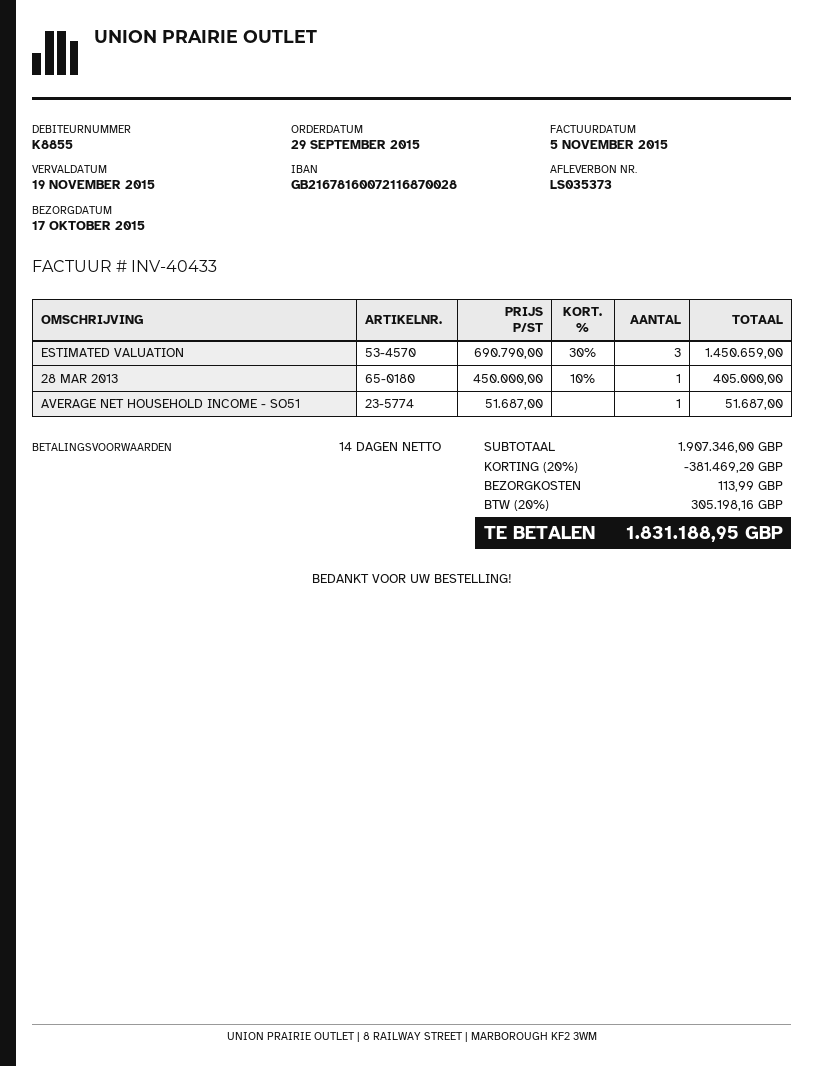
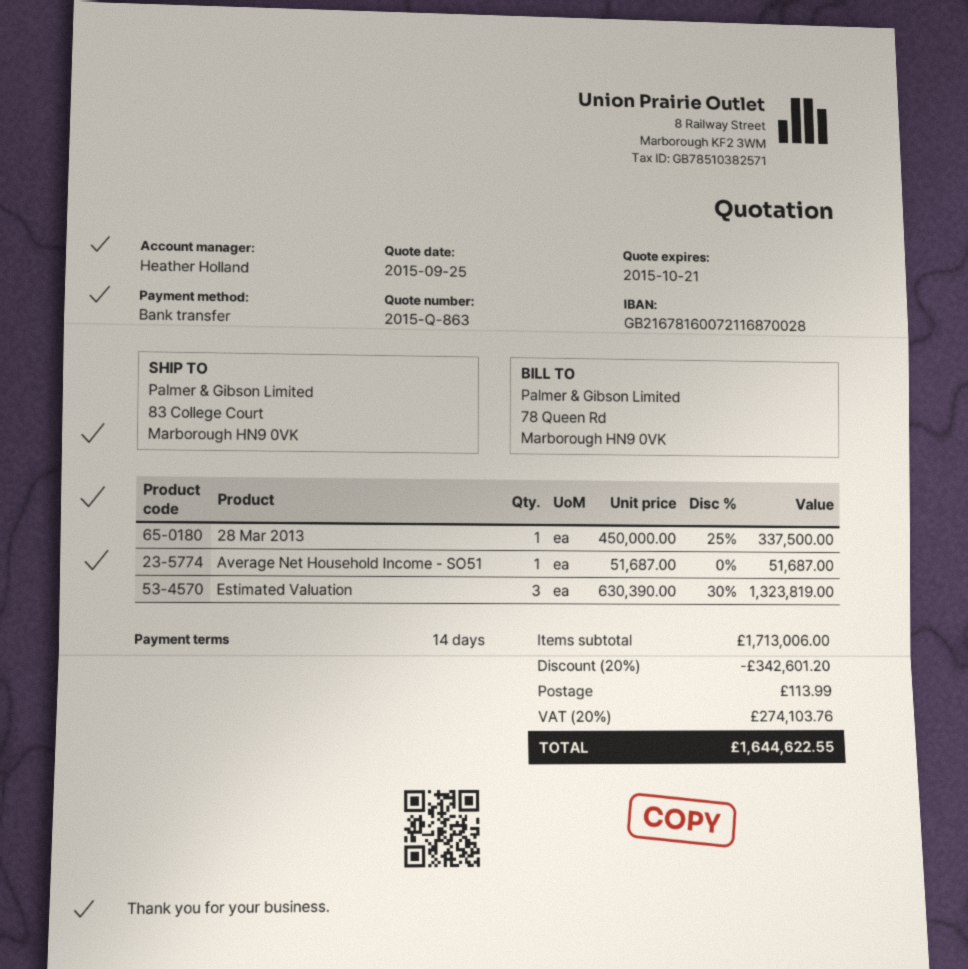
ESTIMATED VALUATION: 3 x 690790.00 - 30% = 1450659.00 -> 3 x 630390.00 - 30% = 1323819.00
28 MAR 2013: 1 x 450000.00 - 10% = 405000.00 -> 1 x 450000.00 - 25% = 337500.00
subtotal: 1907346.00 -> 1713006.00
discount: 20% = 381469.20 -> 20% = 342601.20
tax: 20% = 305198.16 -> 20% = 274103.76
total: 1831188.95 -> 1644622.55

